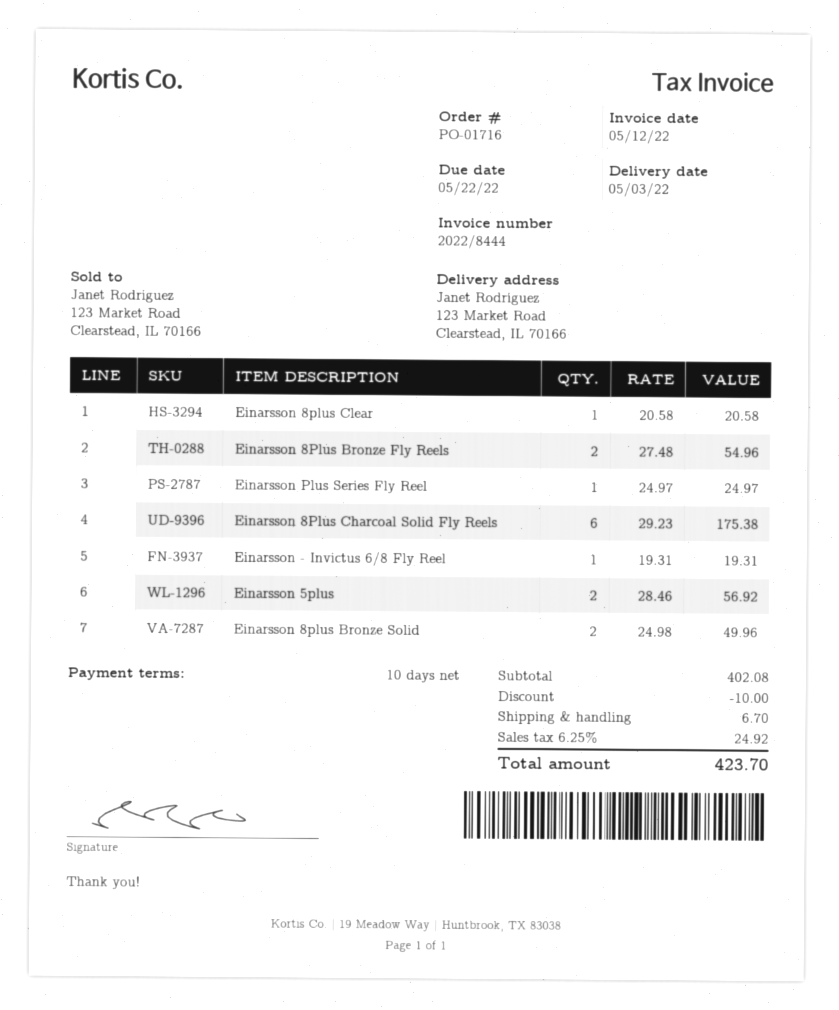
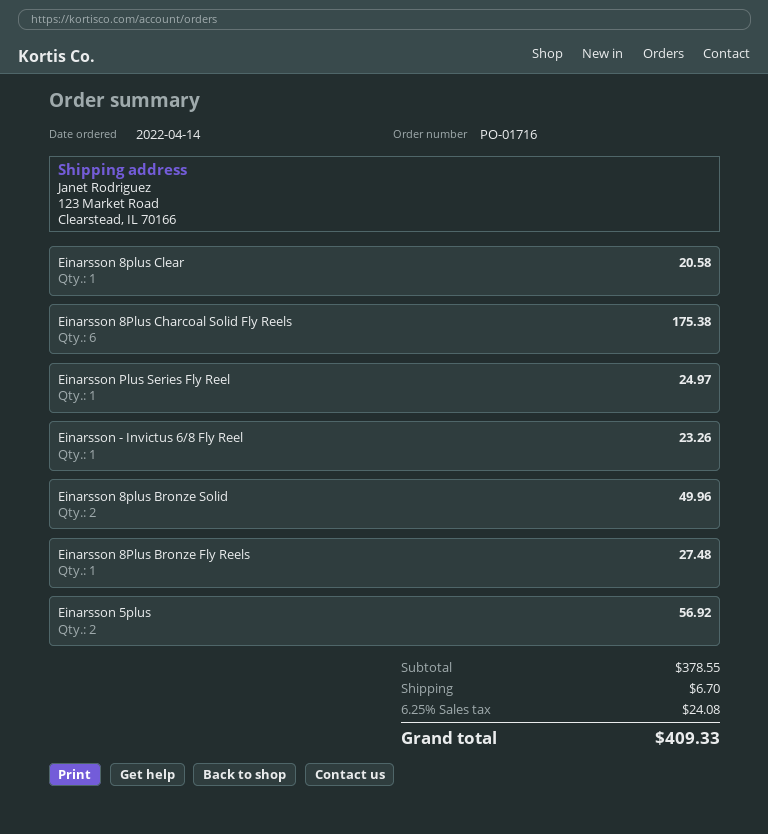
Einarsson 8Plus Bronze Fly Reels: 2 for 54.96 -> 1 for 27.48
Einarsson - Invictus 6/8 Fly Reel: 1 for 19.31 -> 1 for 23.26
subtotal: 402.08 -> 378.55
discount: 10.00 -> none
tax: 6.25% = 24.92 -> 6.25% = 24.08
total: 423.70 -> 409.33

